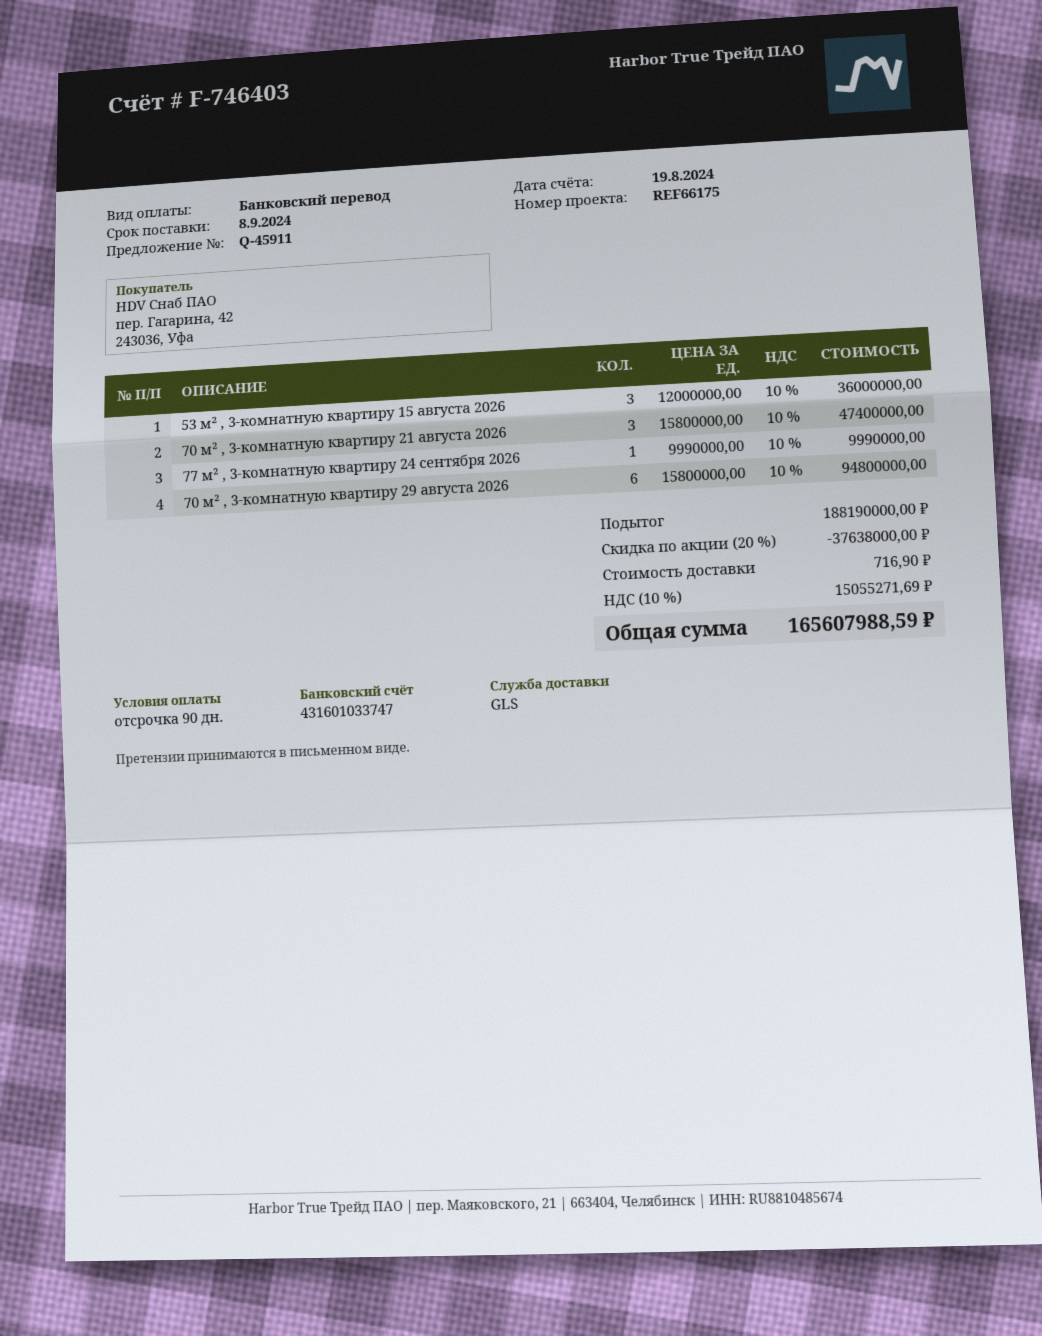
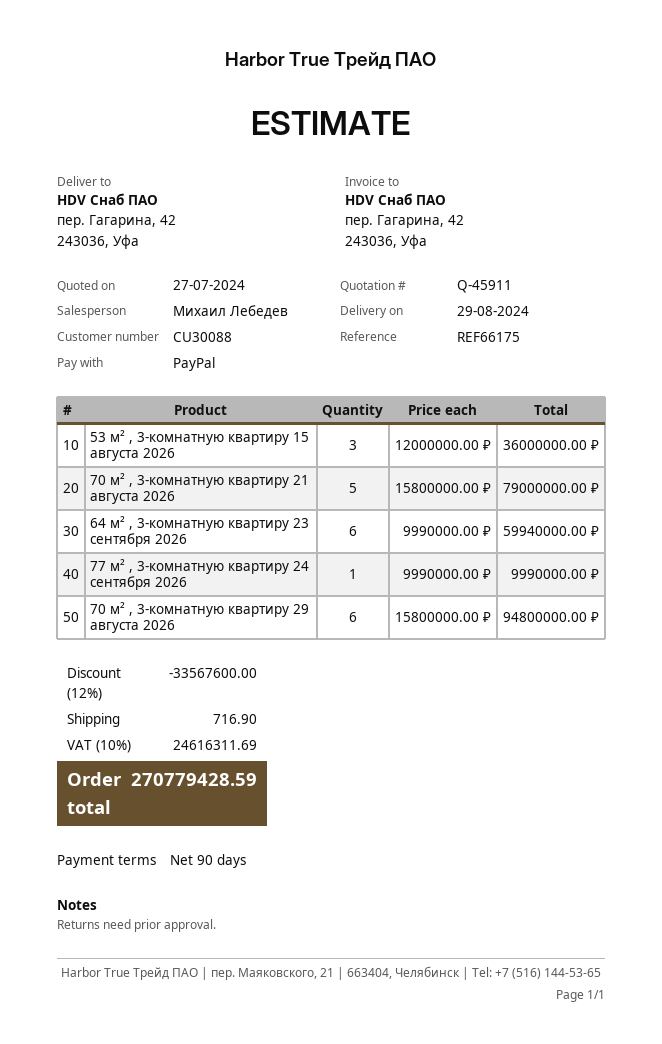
delivery date: 2024-09-08 -> 2024-08-29
payment method: bank transfer -> PayPal
70 м² , 3-комнатную квартиру 21 августа 2026: 3 x 15800000.00 = 47400000.00 -> 5 x 15800000.00 = 79000000.00
64 м² , 3-комнатную квартиру 23 сентября 2026: none -> 6 x 9990000.00 = 59940000.00
discount: 20% = 37638000.00 -> 12% = 33567600.00
tax: 10% = 15055271.69 -> 10% = 24616311.69
total: 165607988.59 -> 270779428.59

